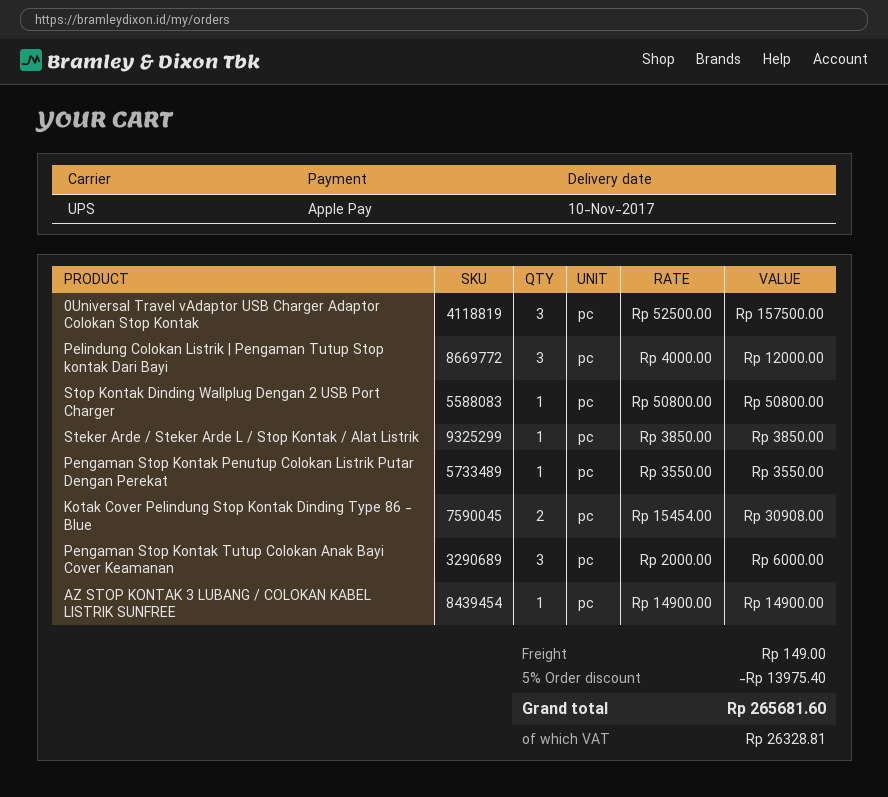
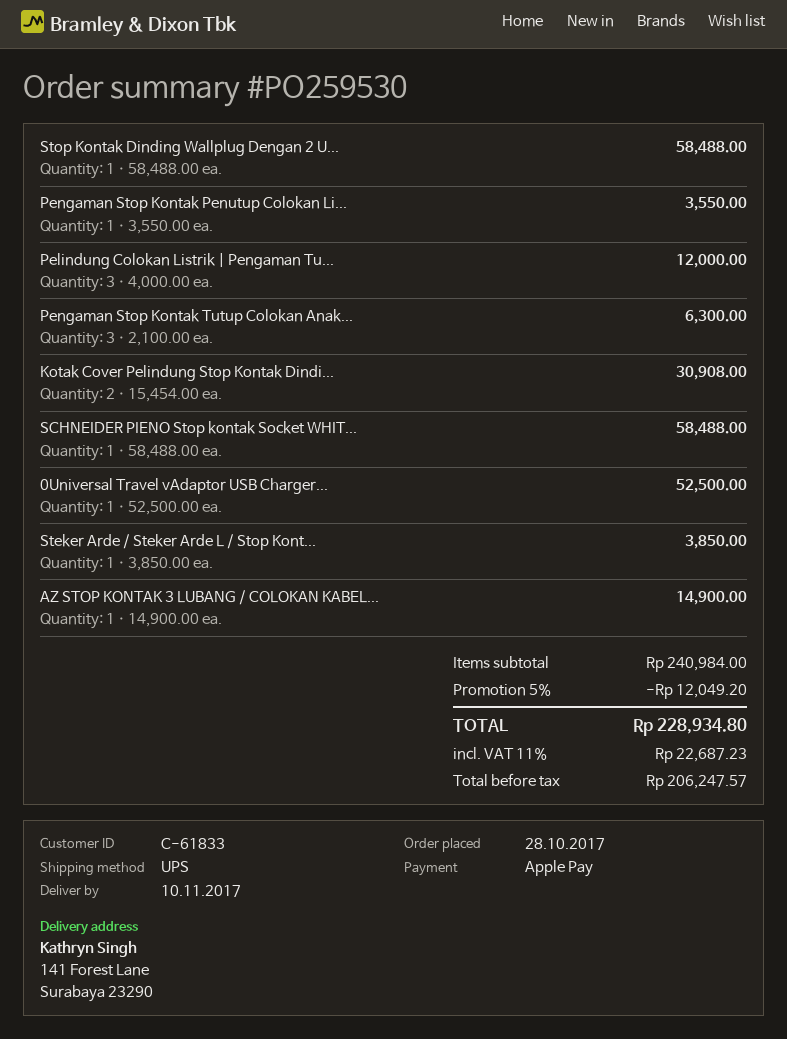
0Universal Travel vAdaptor USB Charger Adaptor Colokan Stop Kontak: 3 x 52500.00 = 157500.00 -> 1 x 52500.00 = 52500.00
Stop Kontak Dinding Wallplug Dengan 2 USB Port Charger: 1 x 50800.00 = 50800.00 -> 1 x 58488.00 = 58488.00
Pengaman Stop Kontak Tutup Colokan Anak Bayi Cover Keamanan: 3 x 2000.00 = 6000.00 -> 3 x 2100.00 = 6300.00
SCHNEIDER PIENO Stop kontak Socket WHIT...: none -> 1 x 58488.00 = 58488.00
discount: 5% = 13975.40 -> 5% = 12049.20
shipping: 149.00 -> none
tax: 26328.81 -> 22687.23
total: 265681.60 -> 228934.80

